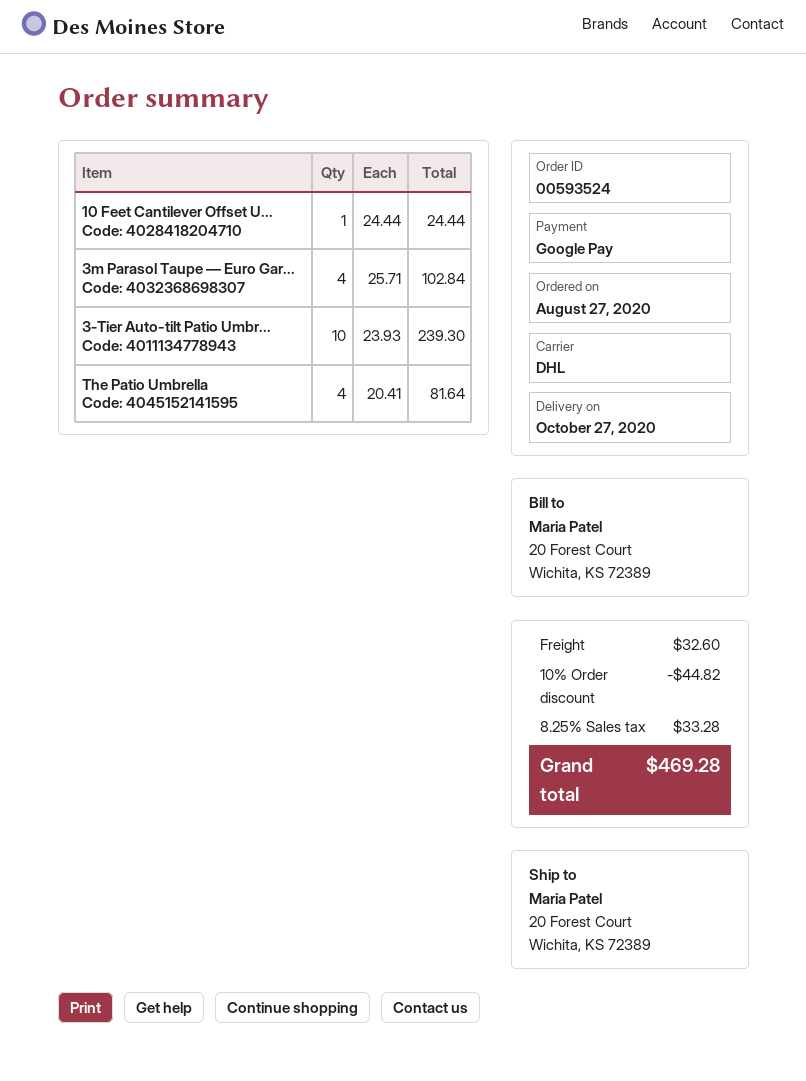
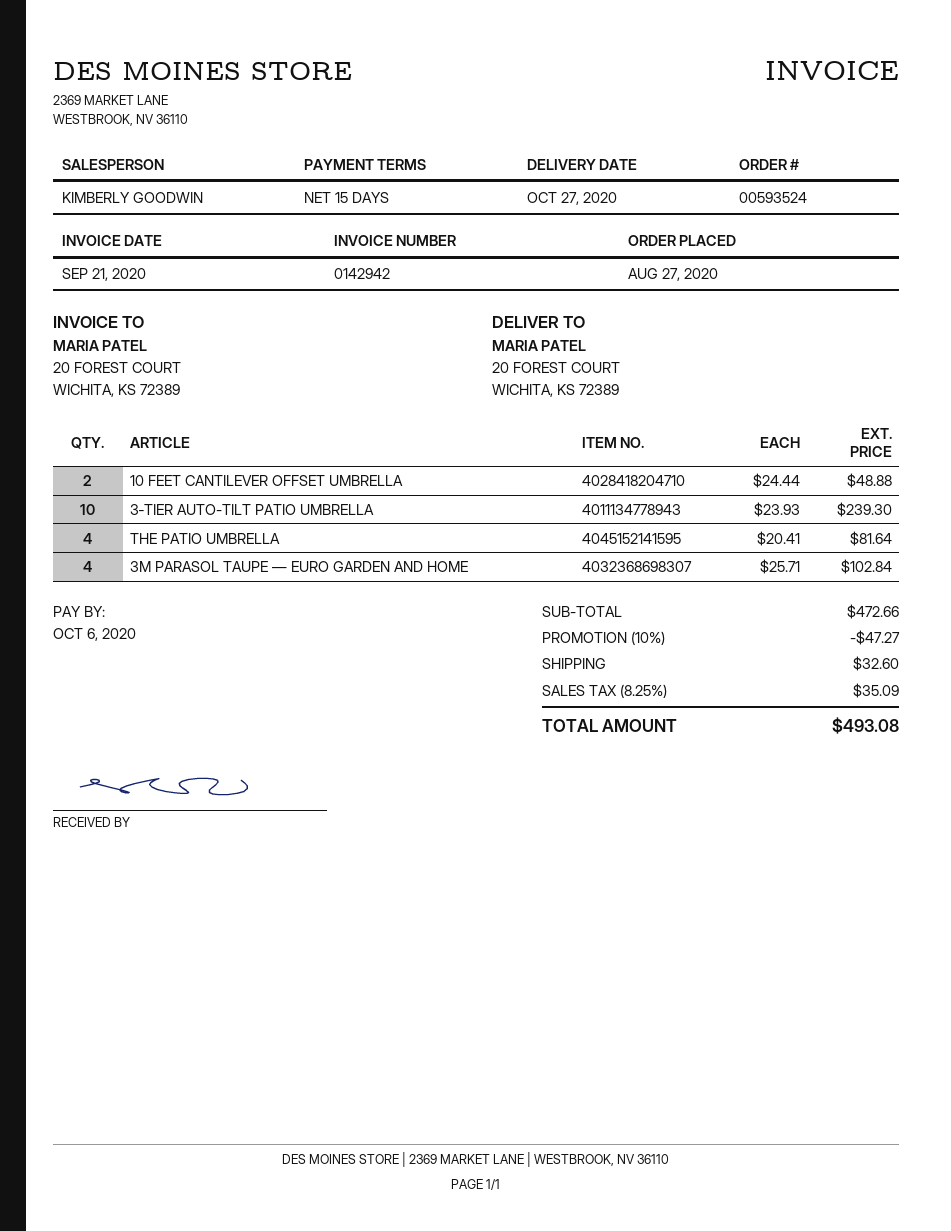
10 Feet Cantilever Offset U...: 1 x 24.44 = 24.44 -> 2 x 24.44 = 48.88
discount: 10% = 44.82 -> 10% = 47.27
tax: 8.25% = 33.28 -> 8.25% = 35.09
total: 469.28 -> 493.08

